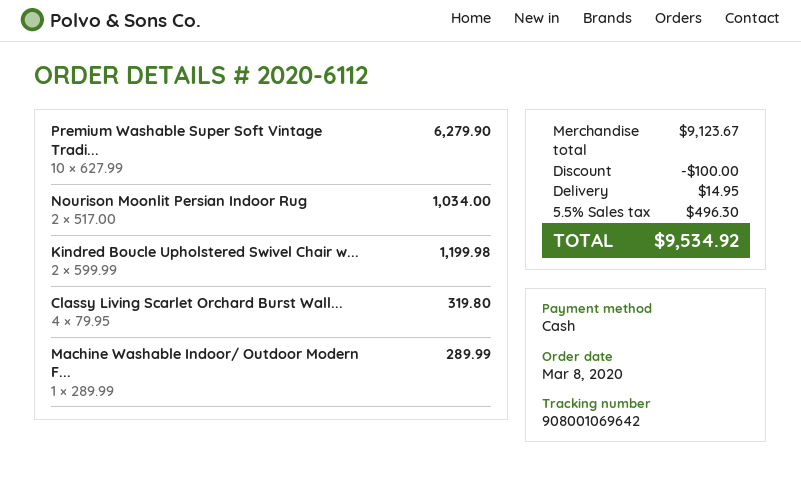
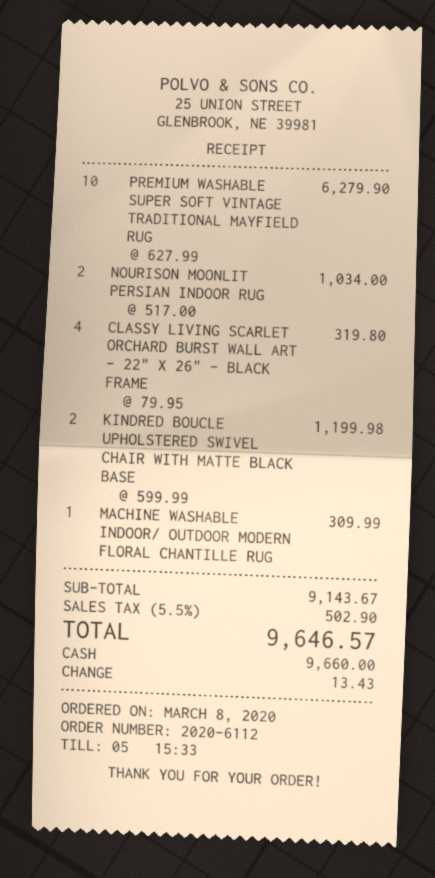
Machine Washable Indoor/ Outdoor Modern F...: 1 x 289.99 = 289.99 -> 1 x 309.99 = 309.99
subtotal: 9123.67 -> 9143.67
discount: 100.00 -> none
shipping: 14.95 -> none
tax: 5.5% = 496.30 -> 5.5% = 502.90
total: 9534.92 -> 9646.57

